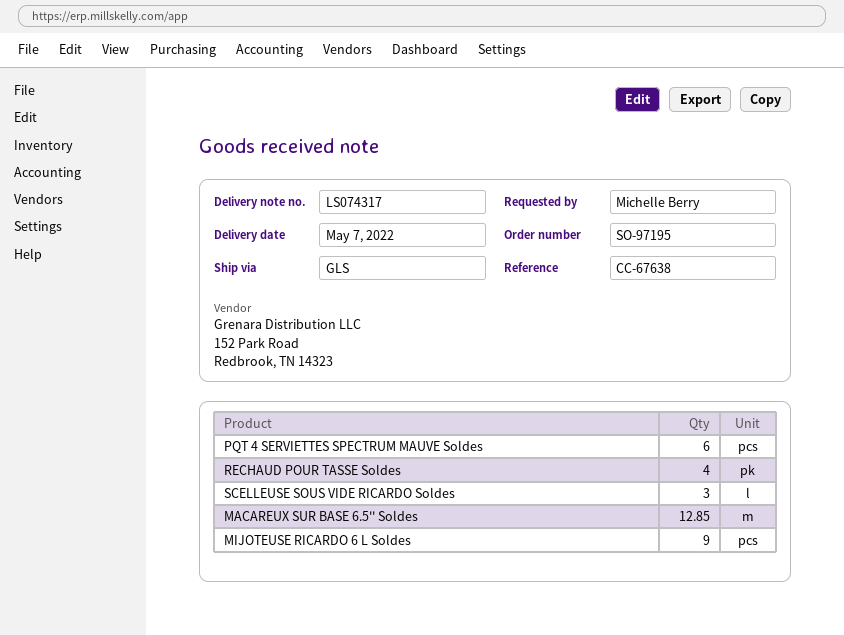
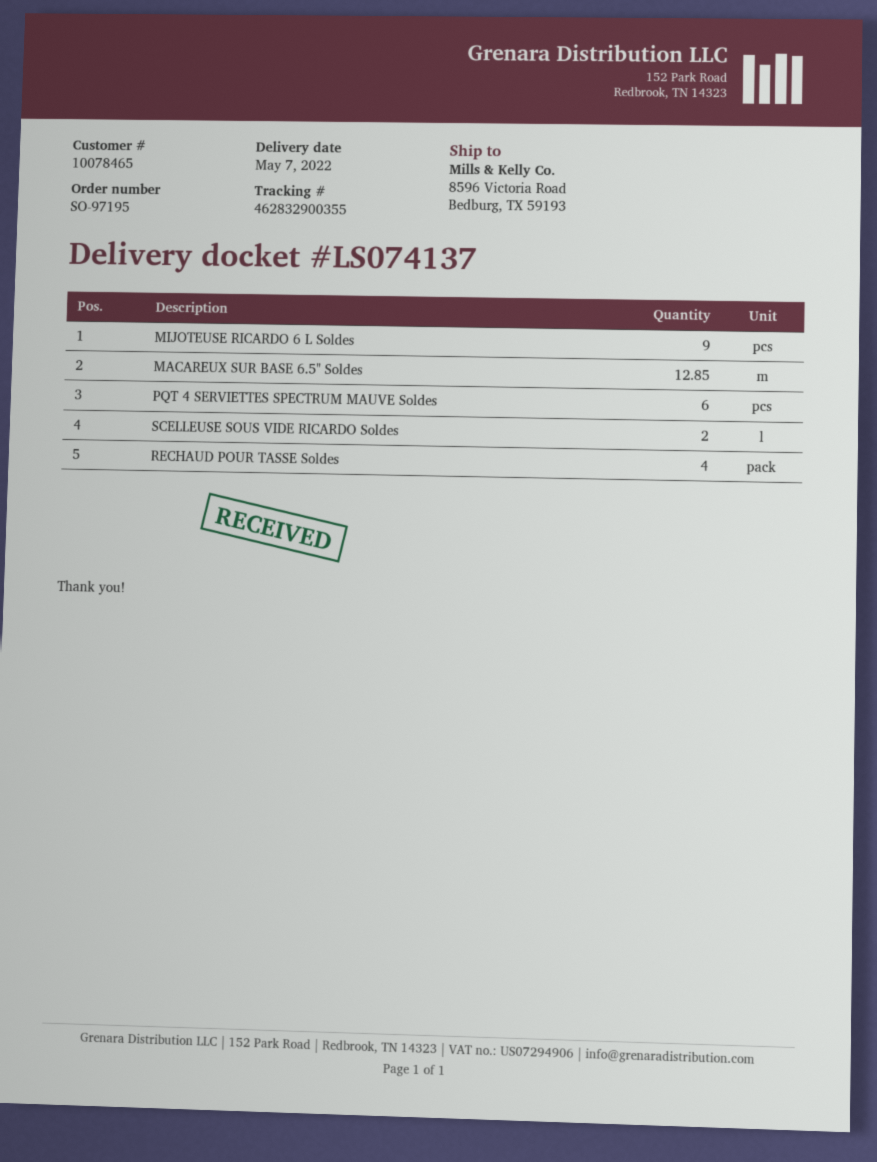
delivery note number: LS074317 -> LS074137
SCELLEUSE SOUS VIDE RICARDO Soldes: 3 -> 2

